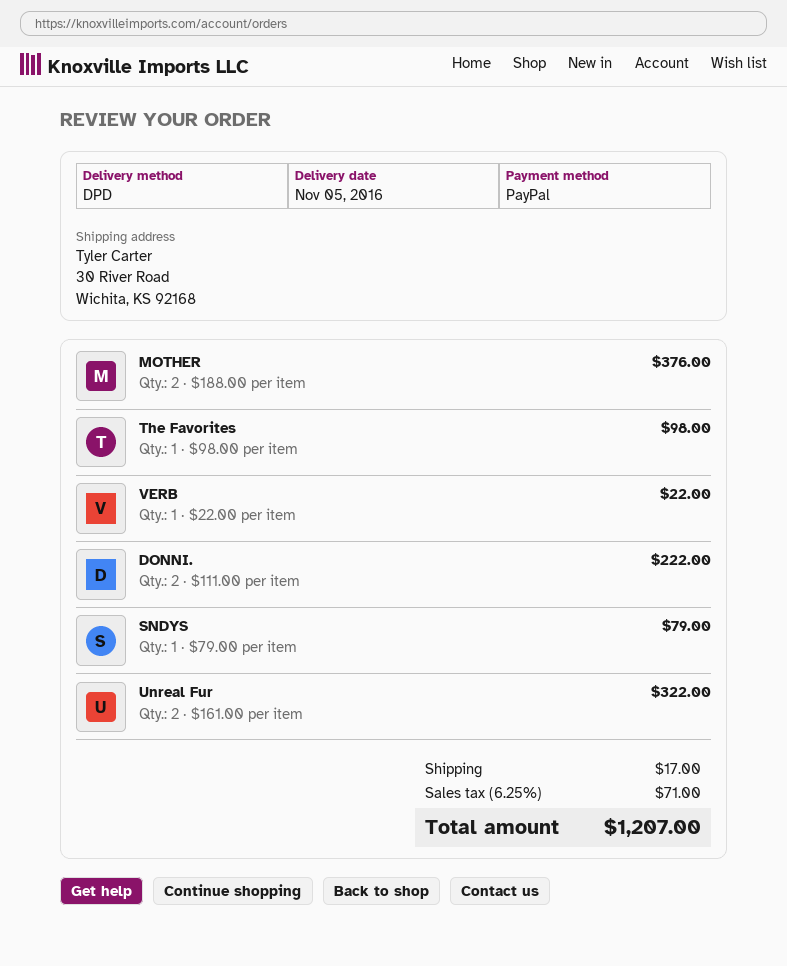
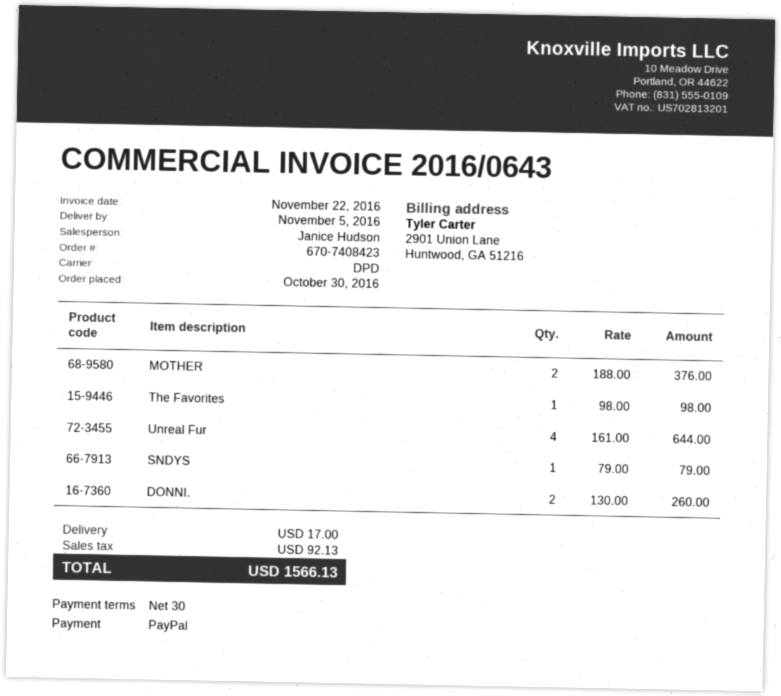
VERB: 1 x 22.00 = 22.00 -> none
DONNI.: 2 x 111.00 = 222.00 -> 2 x 130.00 = 260.00
Unreal Fur: 2 x 161.00 = 322.00 -> 4 x 161.00 = 644.00
tax: 71.00 -> 92.13
total: 1207.00 -> 1566.13

